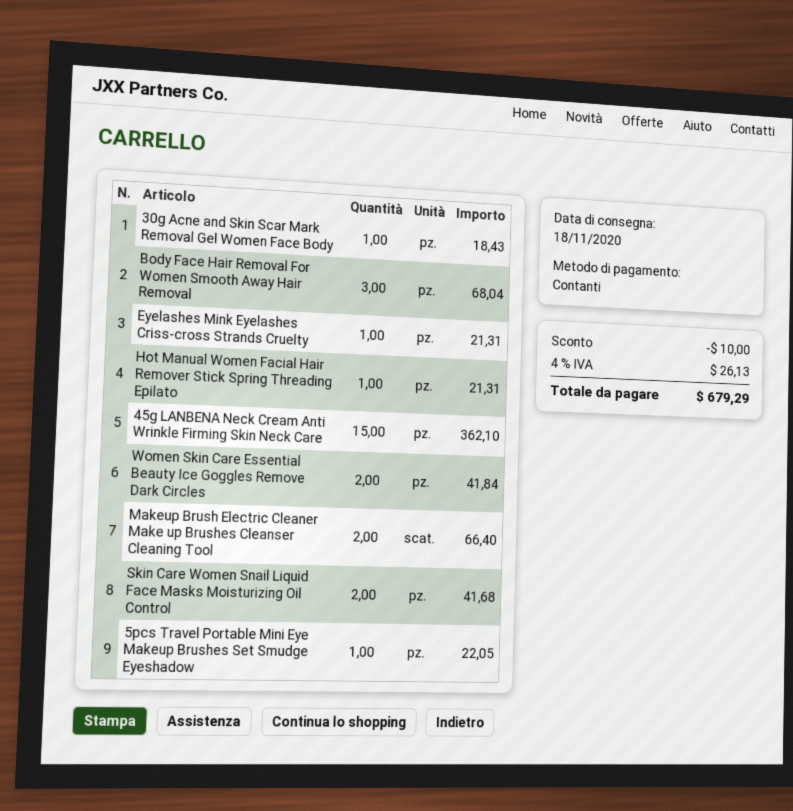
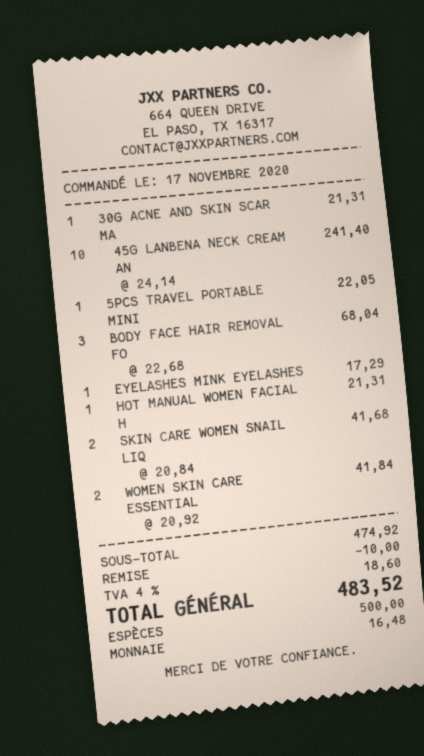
30g Acne and Skin Scar Mark Removal Gel Women Face Body: 1 for 18.43 -> 1 for 21.31
Eyelashes Mink Eyelashes Criss-cross Strands Cruelty: 1 for 21.31 -> 1 for 17.29
45g LANBENA Neck Cream Anti Wrinkle Firming Skin Neck Care: 15 for 362.10 -> 10 for 241.40
Makeup Brush Electric Cleaner Make up Brushes Cleanser Cleaning Tool: 2 for 66.40 -> none
tax: 4% = 26.13 -> 4% = 18.60
total: 679.29 -> 483.52

